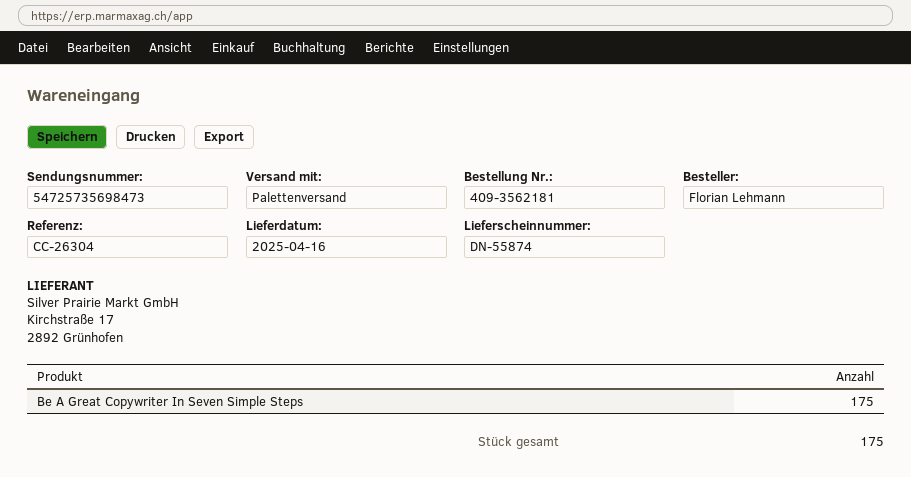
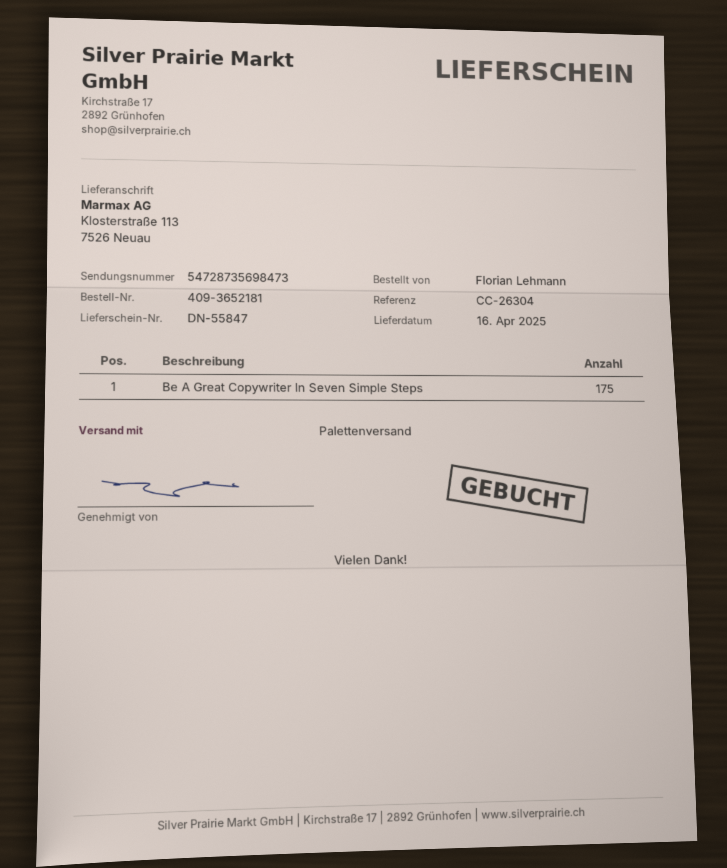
order number: 409-3562181 -> 409-3652181
delivery note number: DN-55874 -> DN-55847
tracking number: 54725735698473 -> 54728735698473

